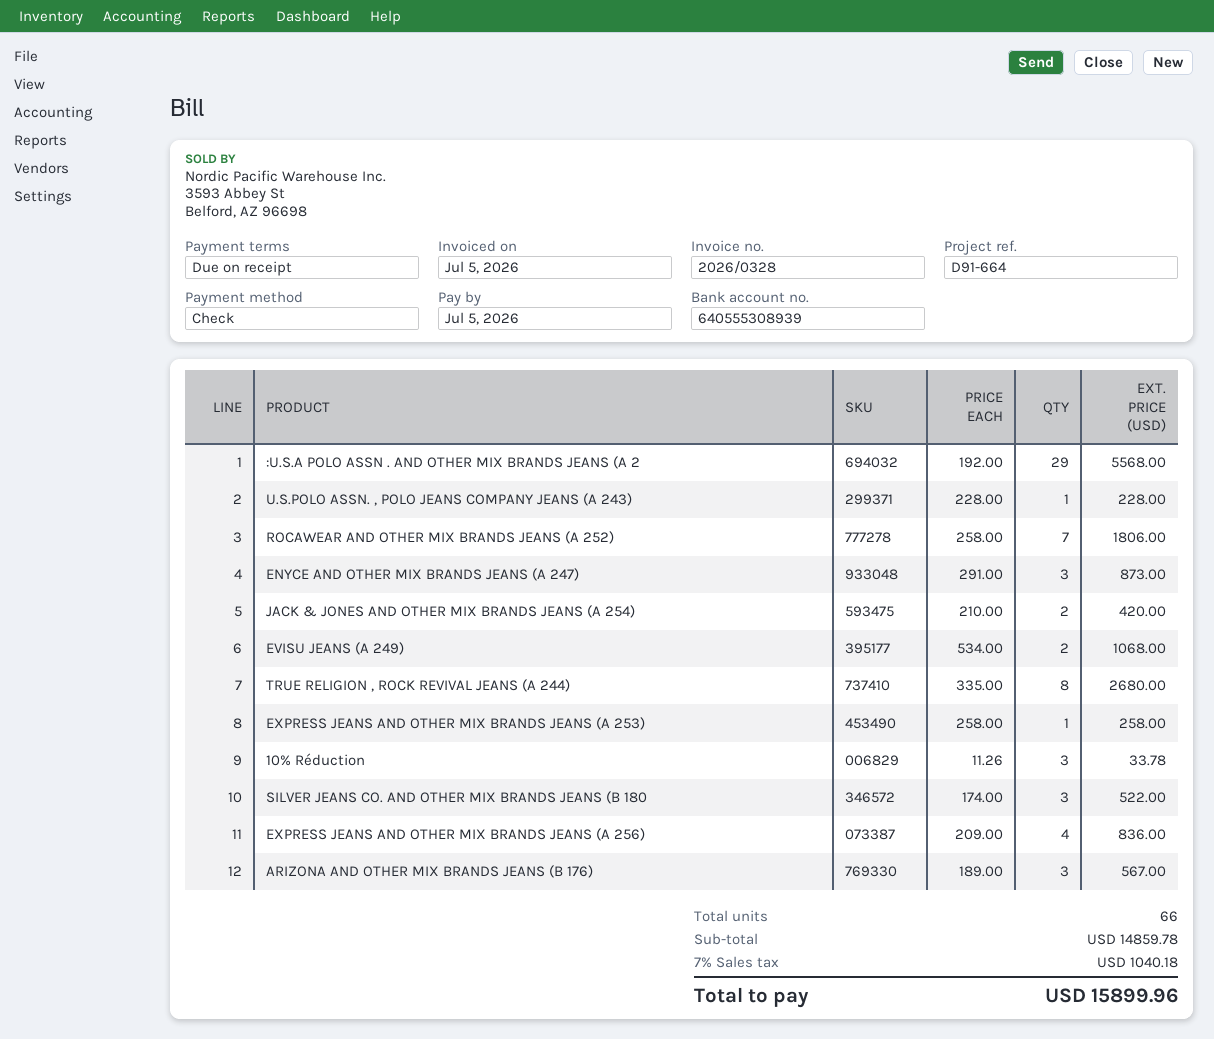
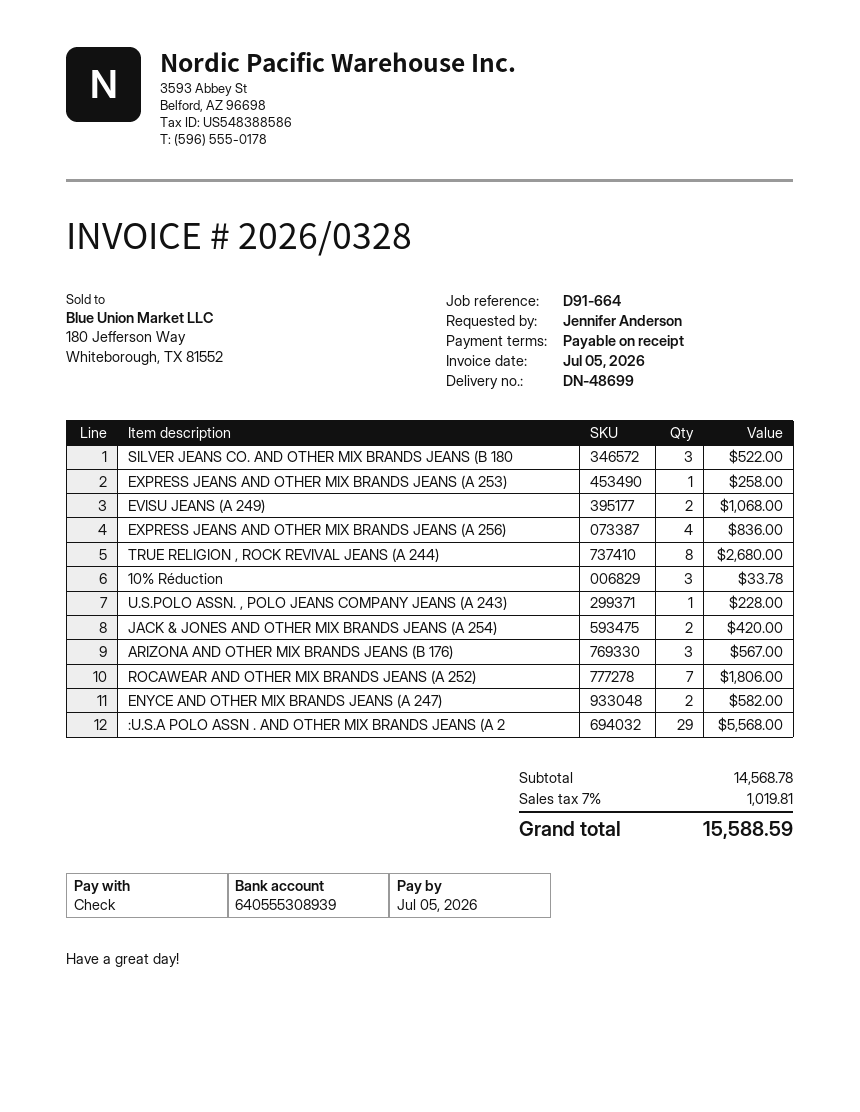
ENYCE AND OTHER MIX BRANDS JEANS (A 247): 3 for 873.00 -> 2 for 582.00
subtotal: 14859.78 -> 14568.78
tax: 7% = 1040.18 -> 7% = 1019.81
total: 15899.96 -> 15588.59

